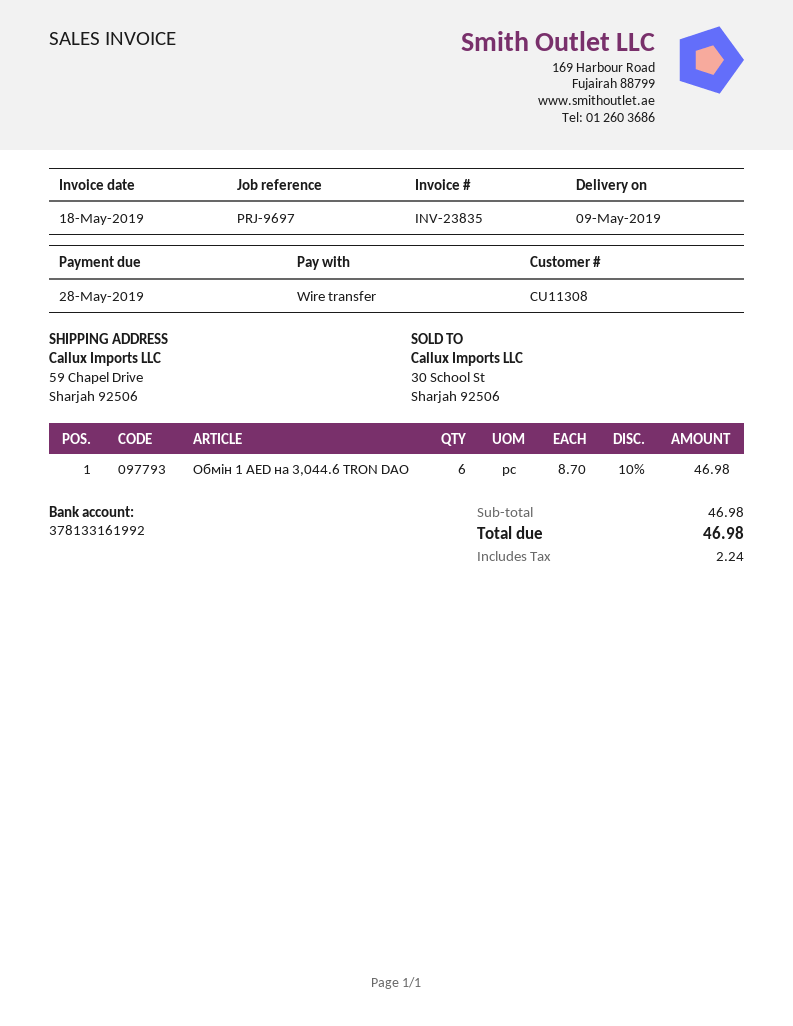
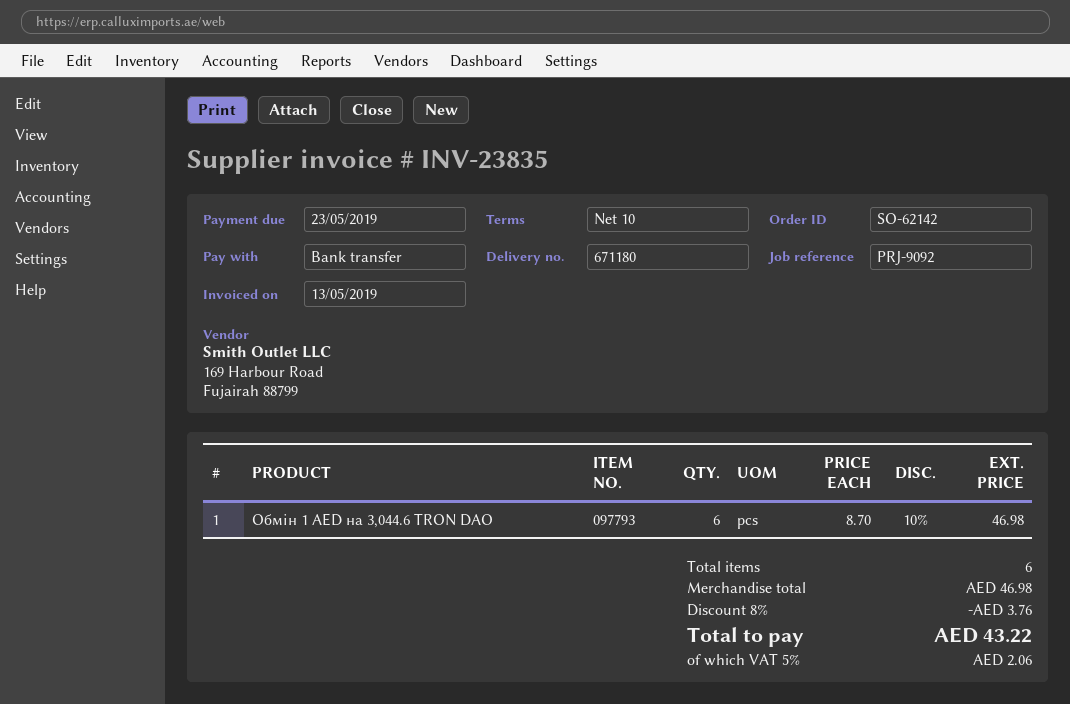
invoice date: 2019-05-18 -> 2019-05-13
due date: 2019-05-28 -> 2019-05-23
reference: PRJ-9697 -> PRJ-9092
discount: none -> 8% = 3.76
tax: 2.24 -> 2.06
total: 46.98 -> 43.22

